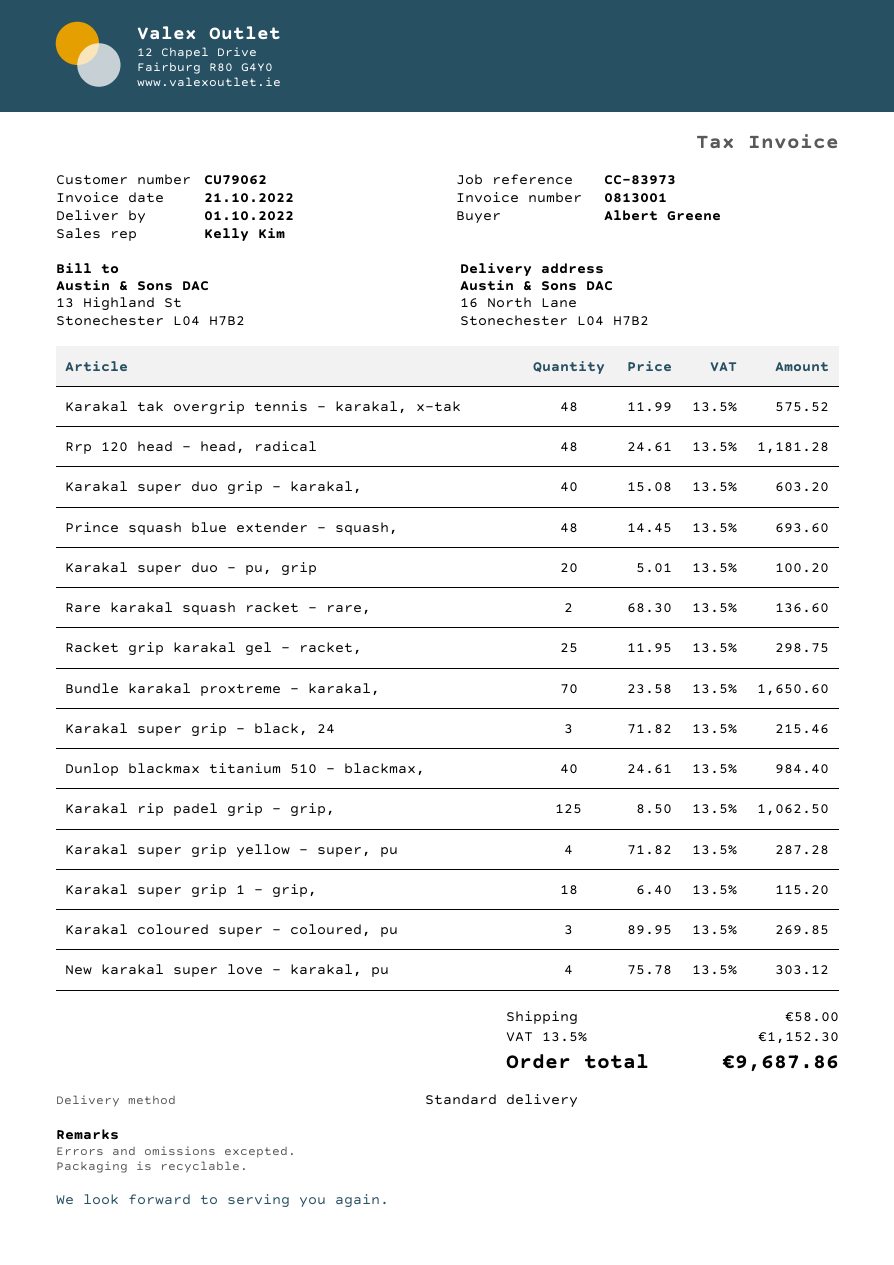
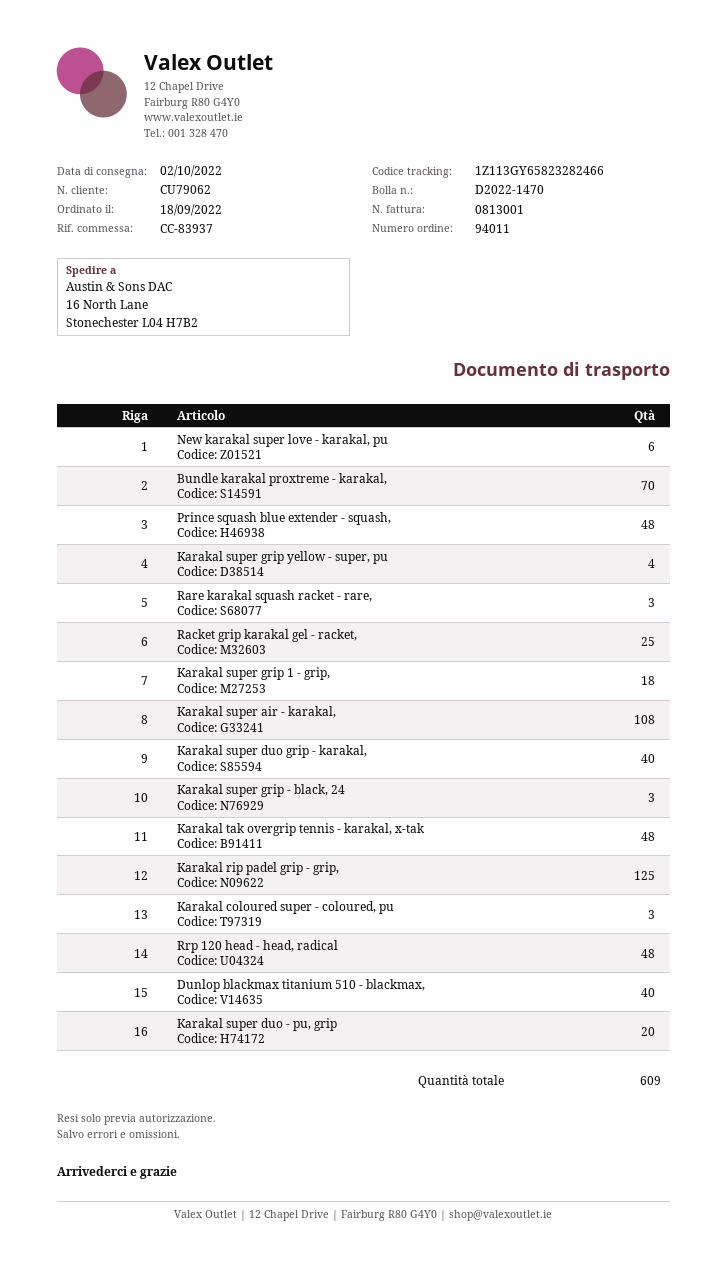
delivery date: 2022-10-01 -> 2022-10-02
reference: CC-83973 -> CC-83937
Rare karakal squash racket - rare,: 2 -> 3
New karakal super love - karakal, pu: 4 -> 6
Karakal super air - karakal,: none -> 108

